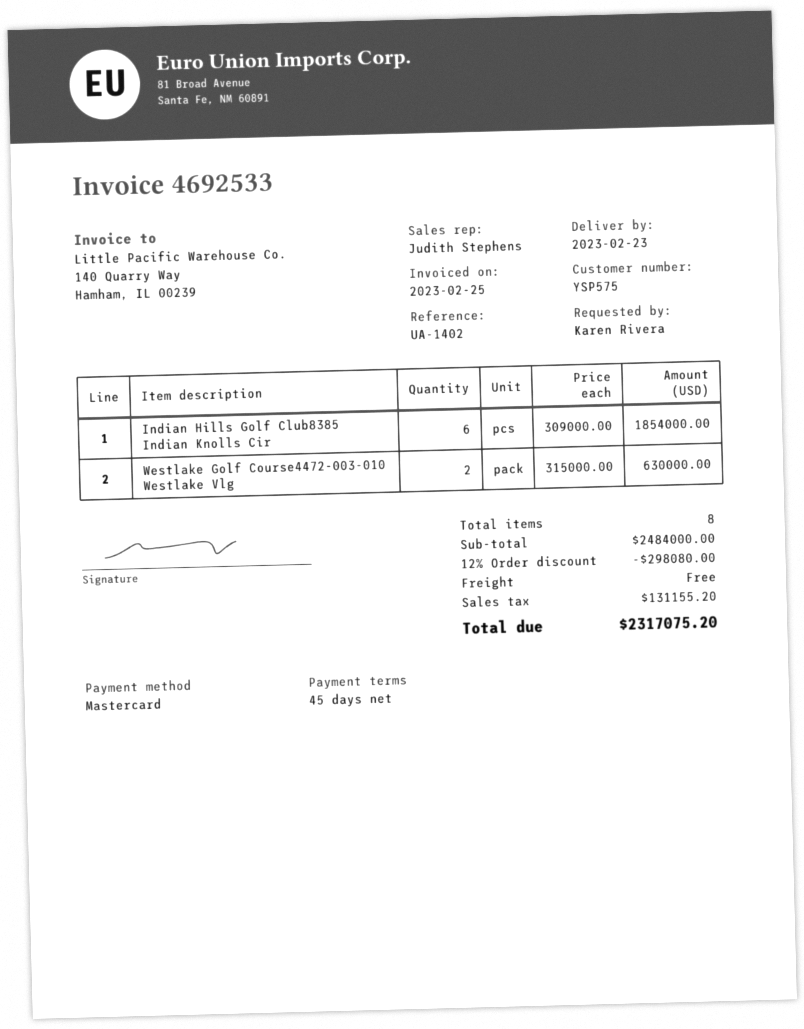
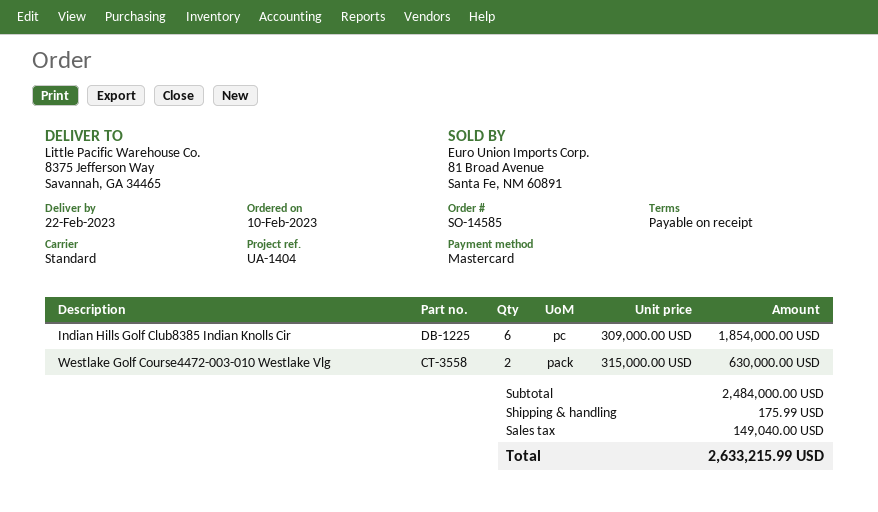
delivery date: 2023-02-23 -> 2023-02-22
payment terms: 45 days -> on receipt
reference: UA-1402 -> UA-1404
discount: 12% = 298080.00 -> none
shipping: 0.00 -> 175.99
tax: 131155.20 -> 149040.00
total: 2317075.20 -> 2633215.99

